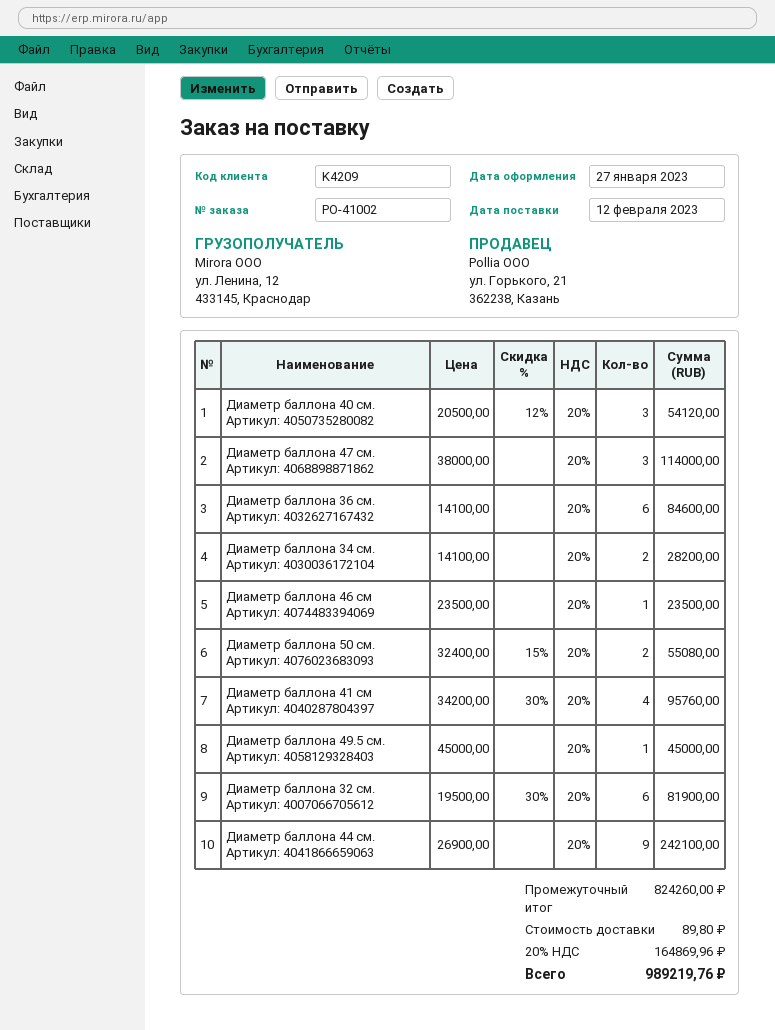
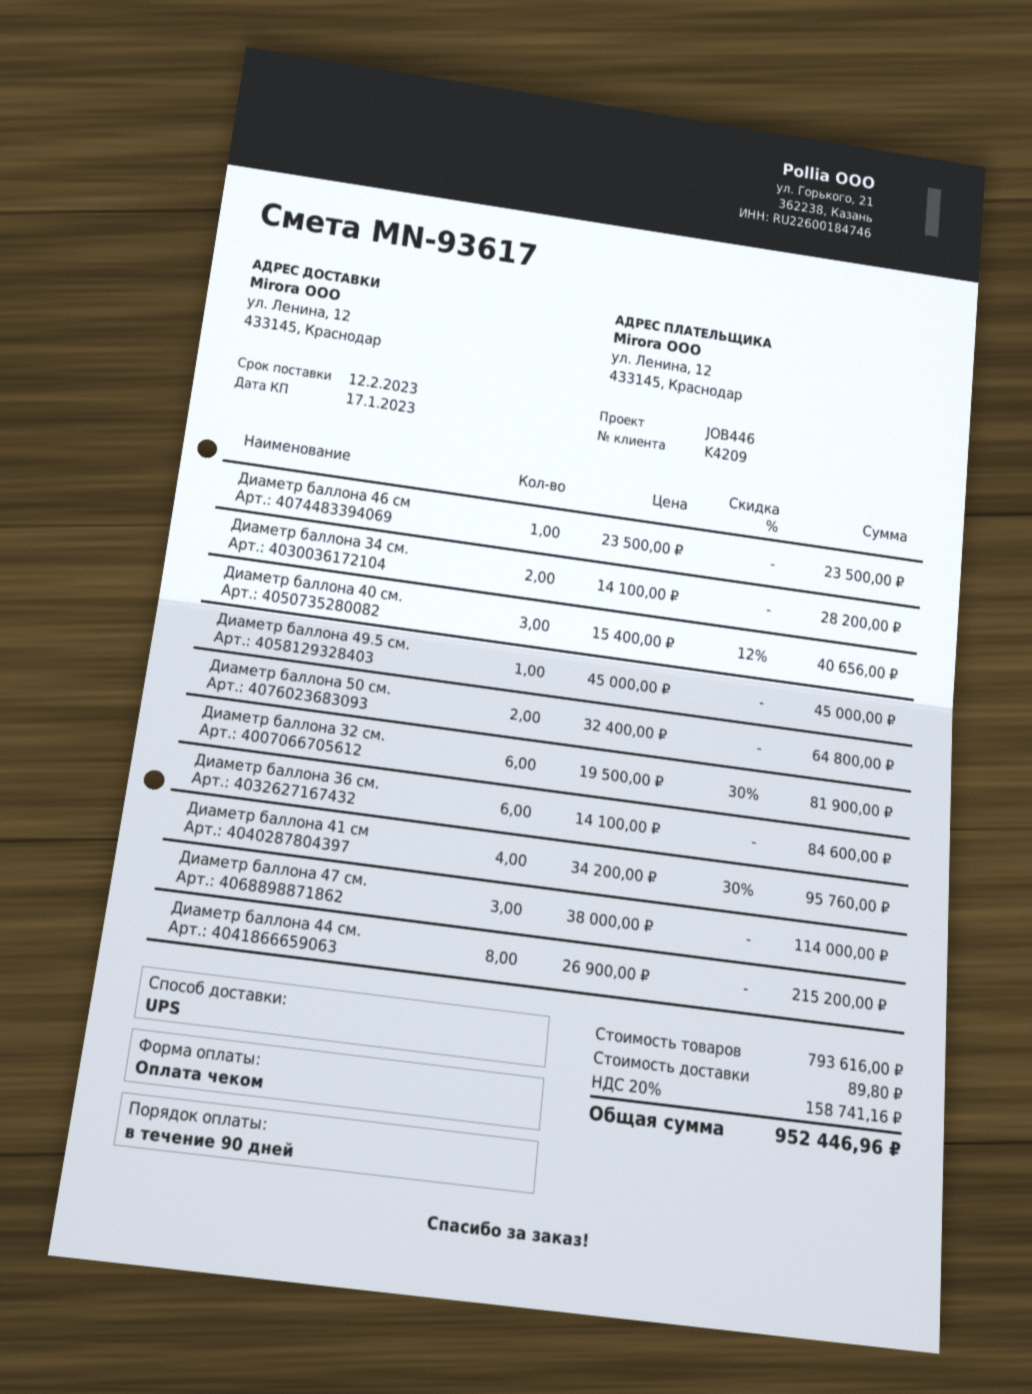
Диаметр баллона 40 см.: 3 x 20500.00 - 12% = 54120.00 -> 3 x 15400.00 - 12% = 40656.00
Диаметр баллона 50 см.: 2 x 32400.00 - 15% = 55080.00 -> 2 x 32400.00 = 64800.00
Диаметр баллона 44 см.: 9 x 26900.00 = 242100.00 -> 8 x 26900.00 = 215200.00
subtotal: 824260.00 -> 793616.00
tax: 20% = 164869.96 -> 20% = 158741.16
total: 989219.76 -> 952446.96

